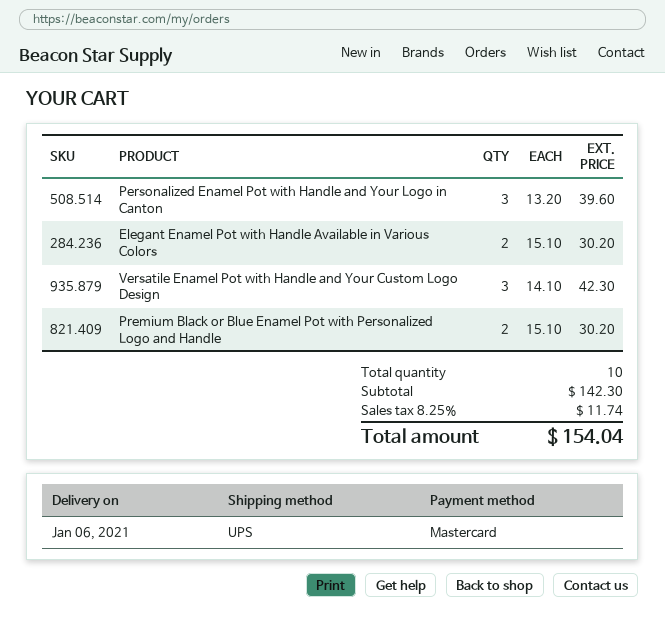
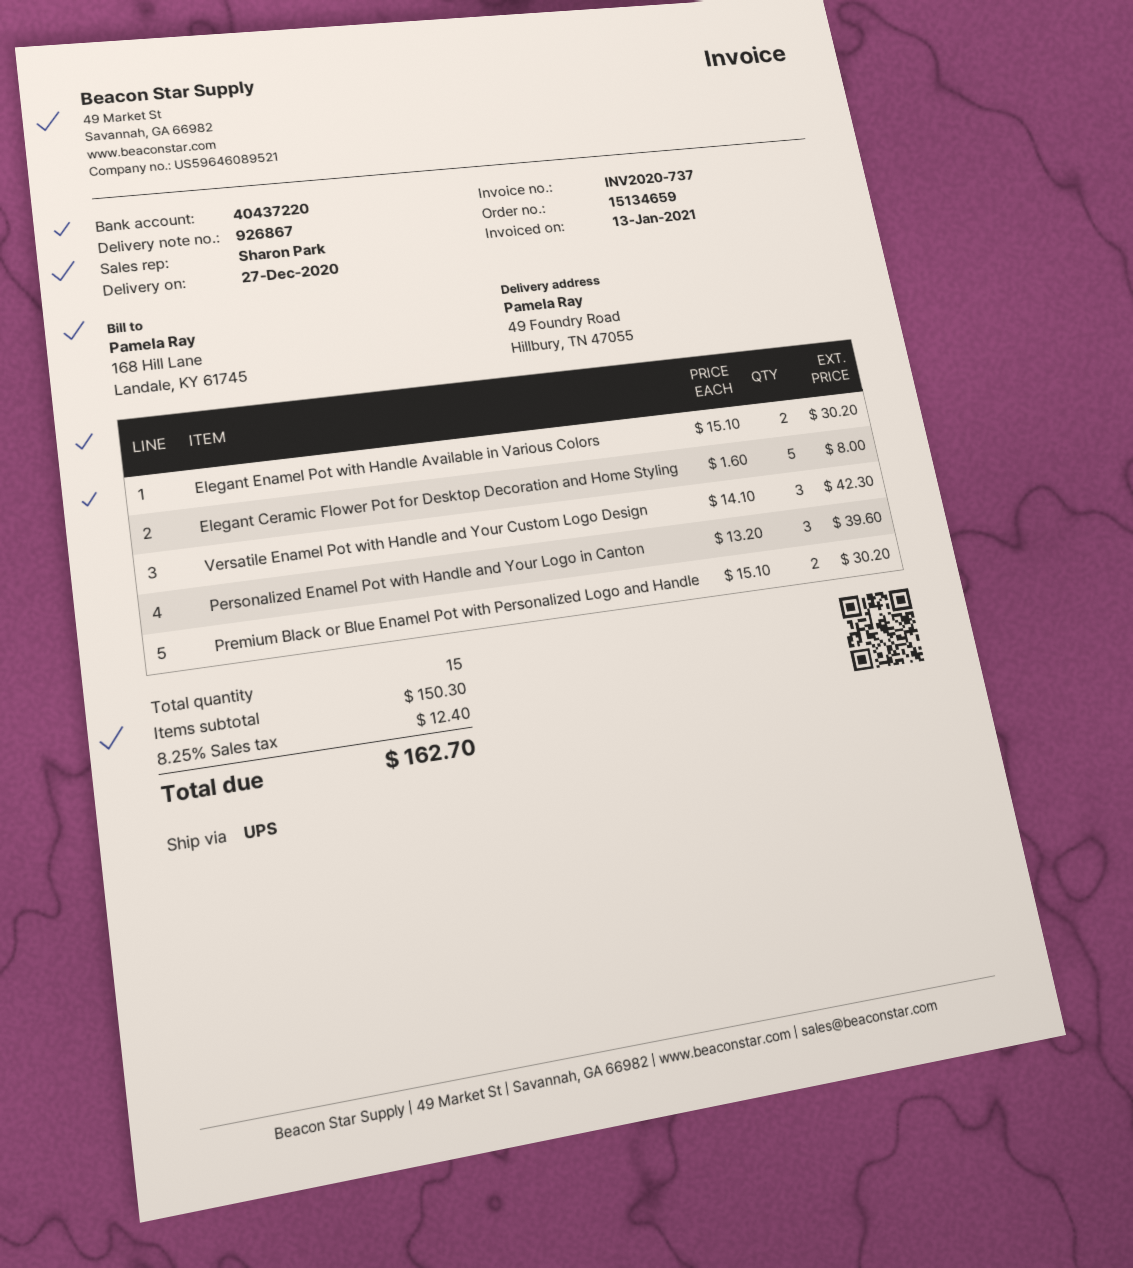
delivery date: 2021-01-06 -> 2020-12-27
Elegant Ceramic Flower Pot for Desktop Decoration and Home Styling: none -> 5 x 1.60 = 8.00
total quantity: 10 -> 15
subtotal: 142.30 -> 150.30
tax: 8.25% = 11.74 -> 8.25% = 12.40
total: 154.04 -> 162.70

